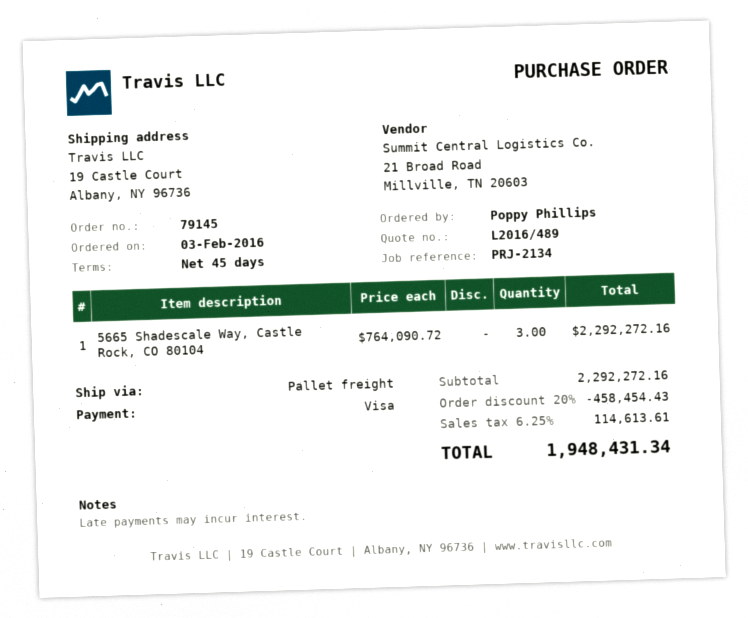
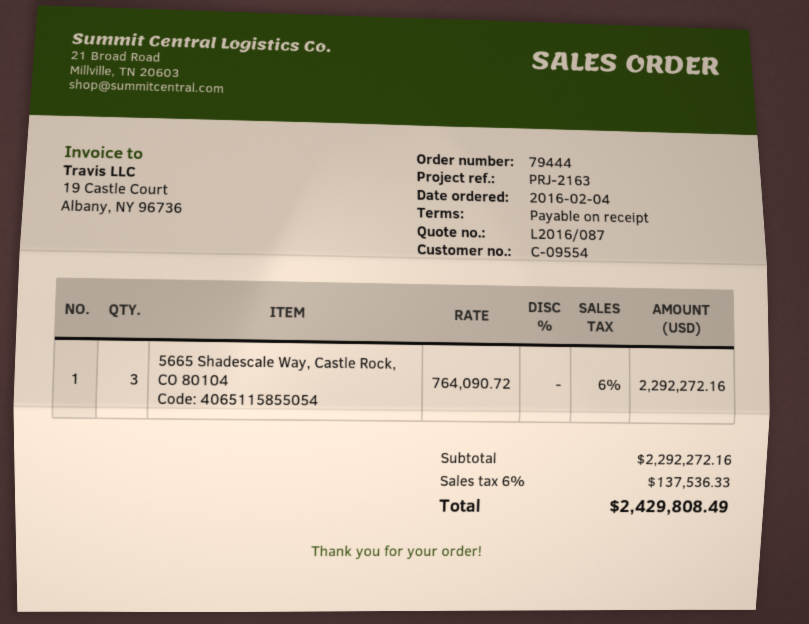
quote number: L2016/489 -> L2016/087
order number: 79145 -> 79444
order date: 2016-02-03 -> 2016-02-04
payment terms: 45 days -> on receipt
reference: PRJ-2134 -> PRJ-2163
discount: 20% = 458454.43 -> none
tax: 6.25% = 114613.61 -> 6% = 137536.33
total: 1948431.34 -> 2429808.49

